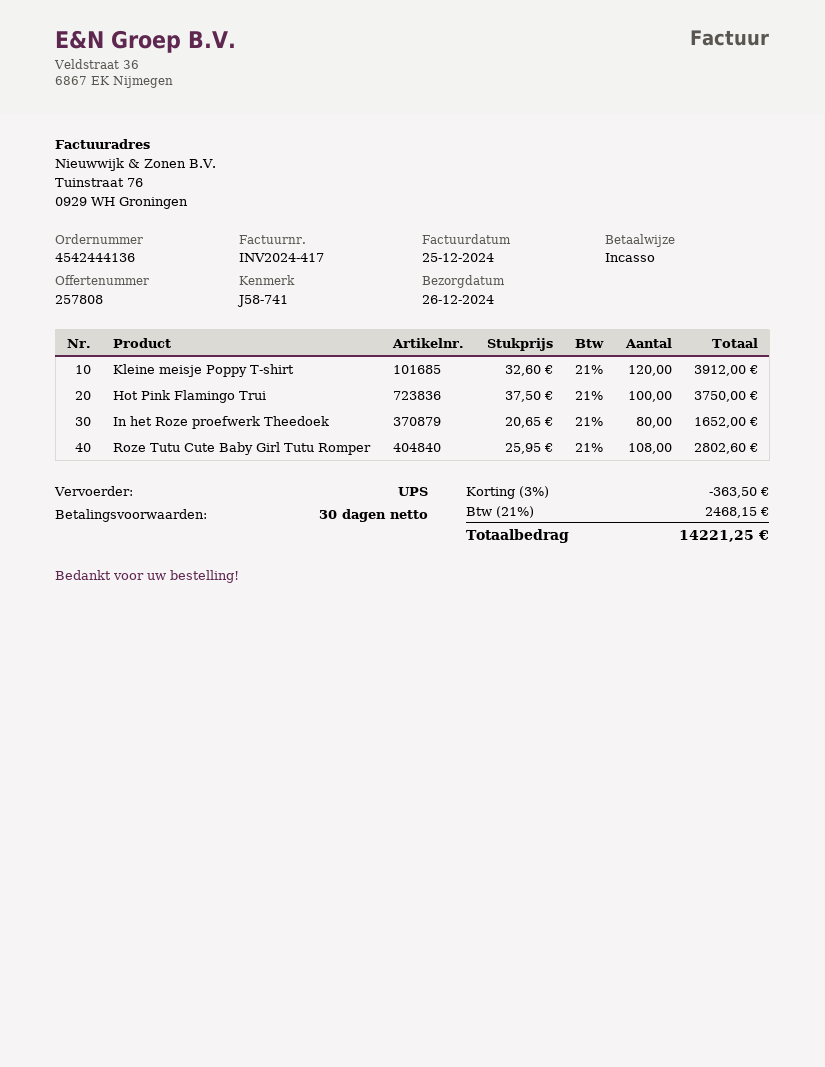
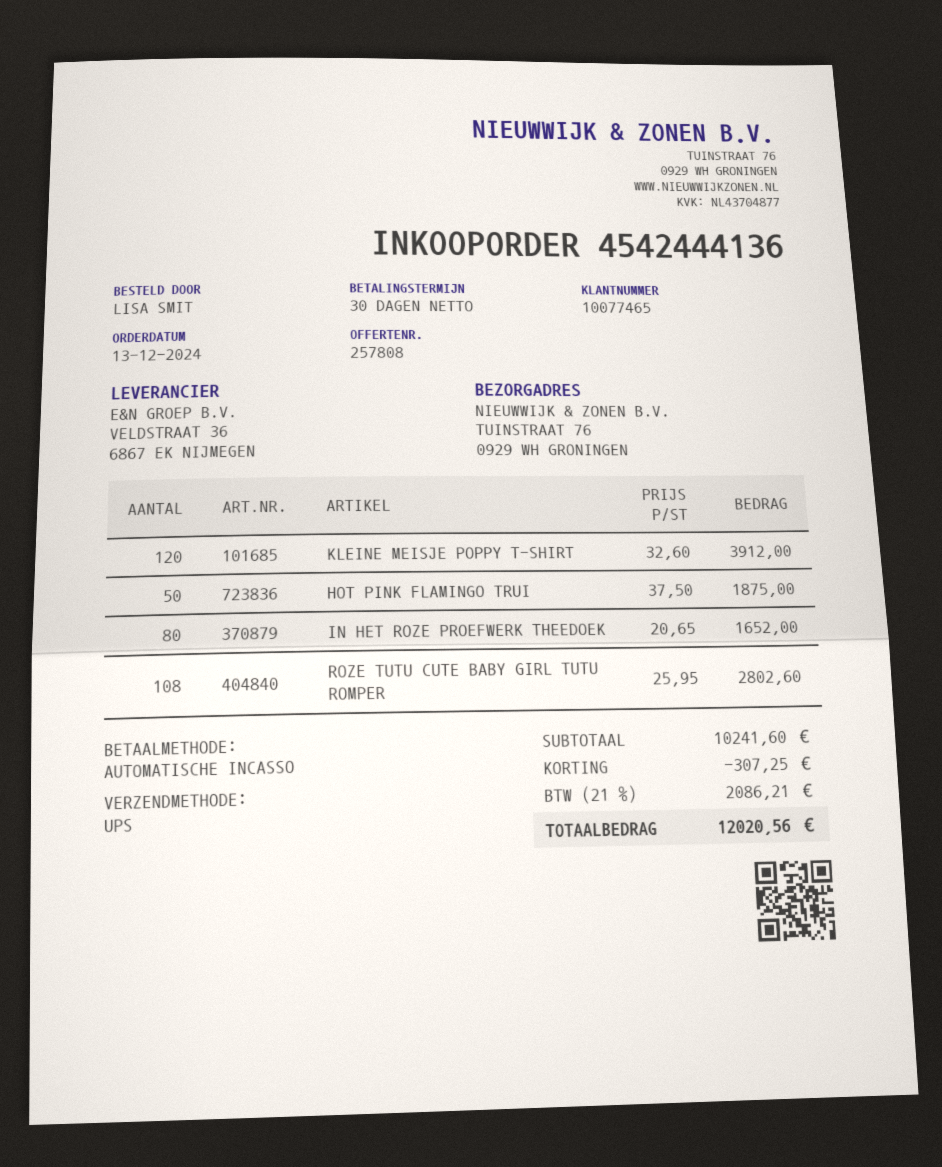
Hot Pink Flamingo Trui: 100 x 37.50 = 3750.00 -> 50 x 37.50 = 1875.00
discount: 363.50 -> 307.25
tax: 21% = 2468.15 -> 21% = 2086.21
total: 14221.25 -> 12020.56

